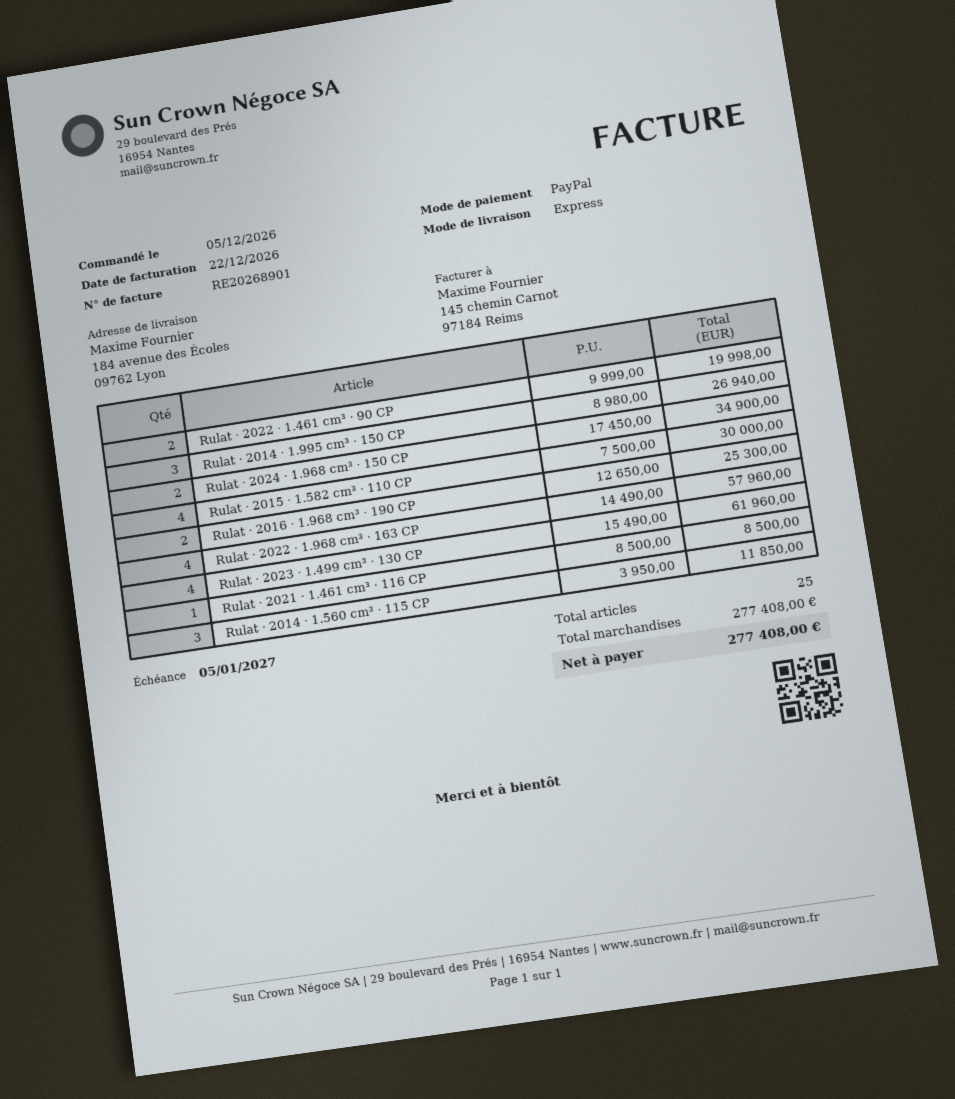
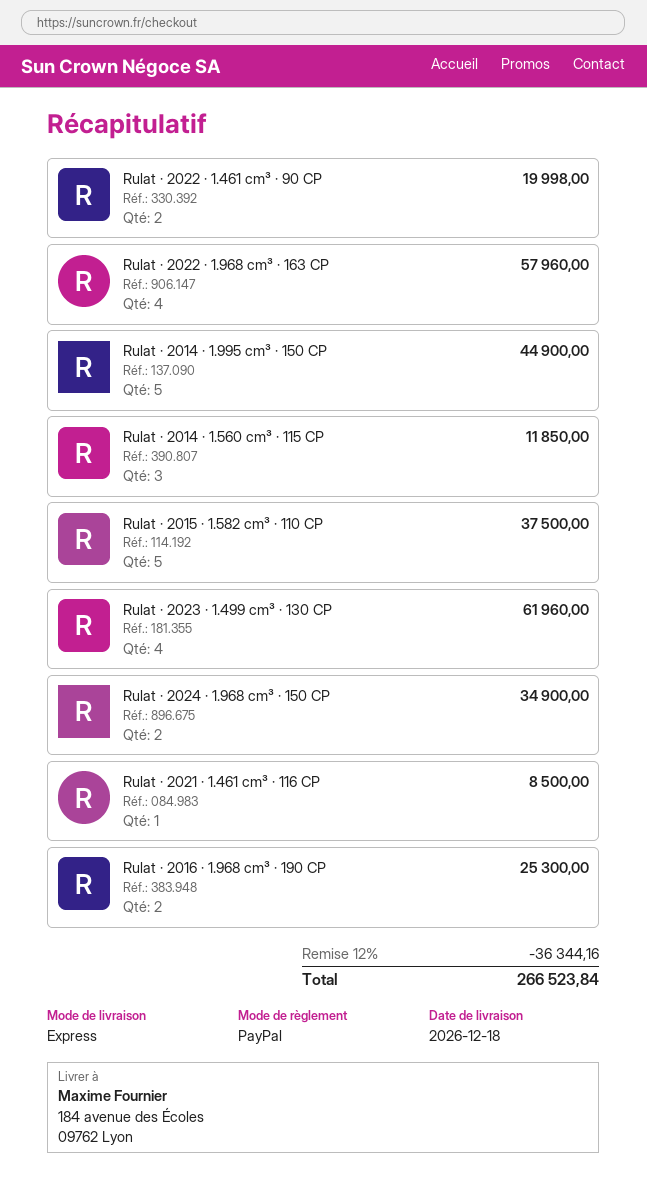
Rulat · 2014 · 1.995 cm³ · 150 CP: 3 for 26940.00 -> 5 for 44900.00
Rulat · 2015 · 1.582 cm³ · 110 CP: 4 for 30000.00 -> 5 for 37500.00
discount: none -> 12% = 36344.16
total: 277408.00 -> 266523.84

